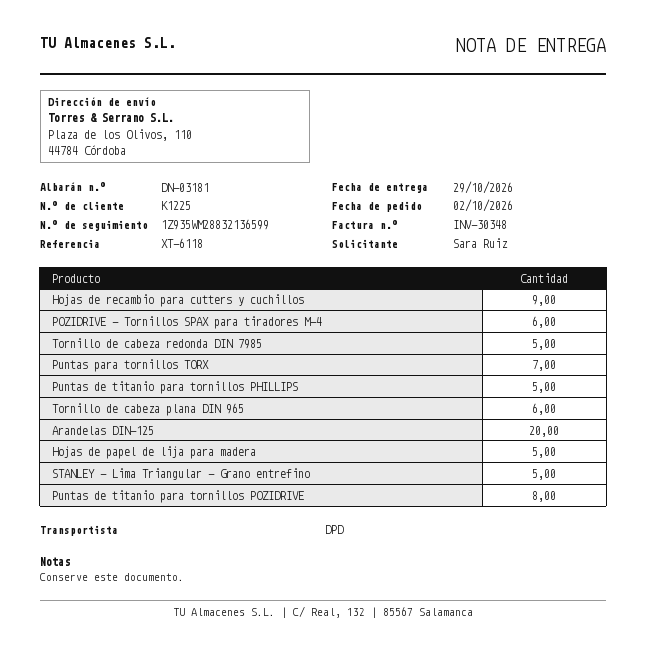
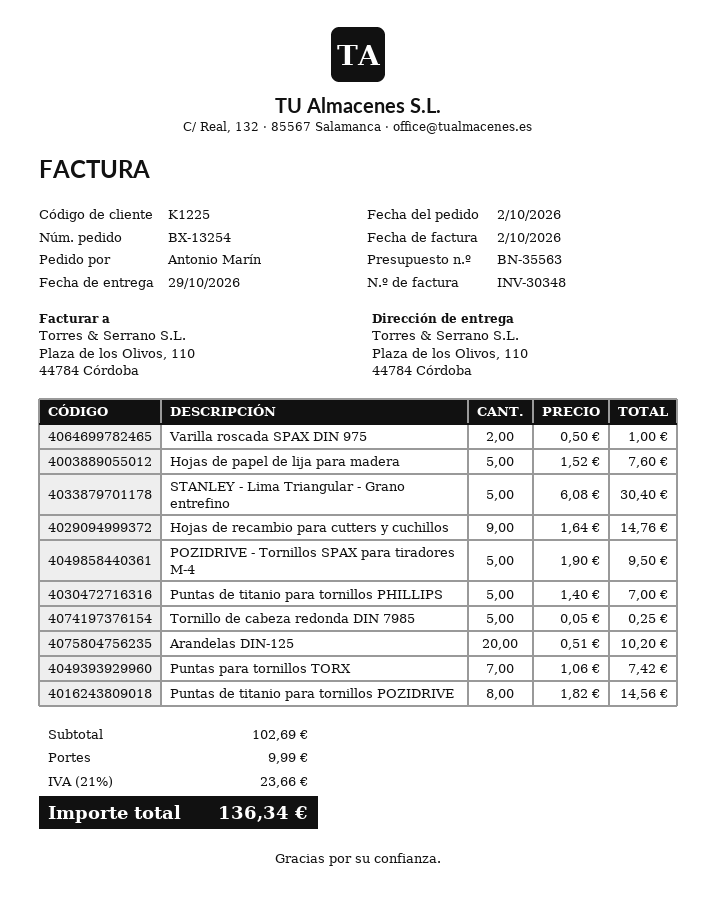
ordered by: Sara Ruiz -> Antonio Marín
POZIDRIVE - Tornillos SPAX para tiradores M-4: 6 -> 5
Tornillo de cabeza plana DIN 965: 6 -> none
Varilla roscada SPAX DIN 975: none -> 2

